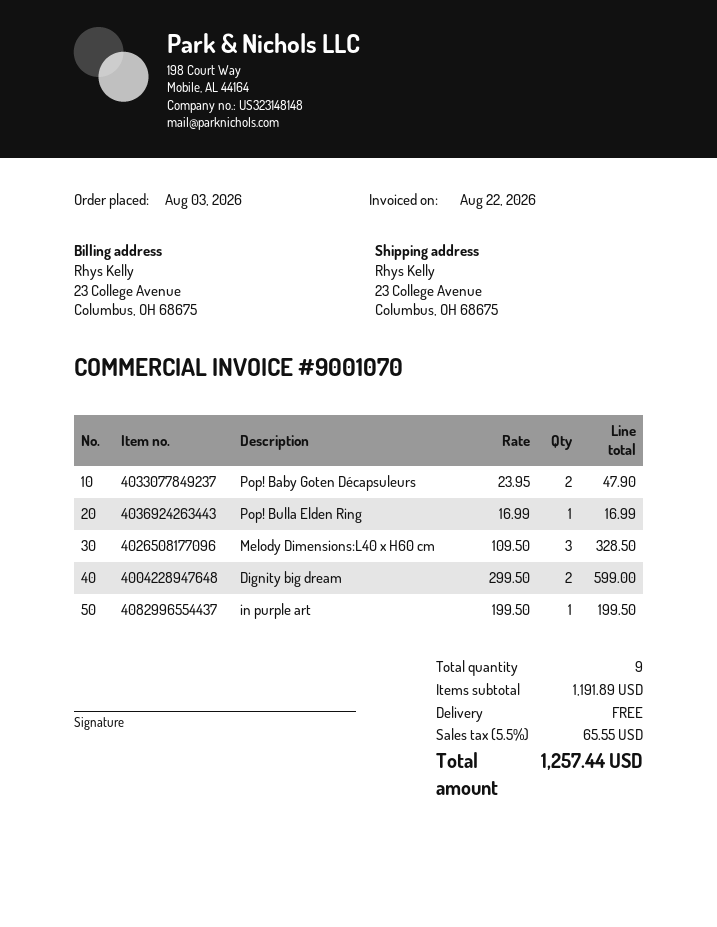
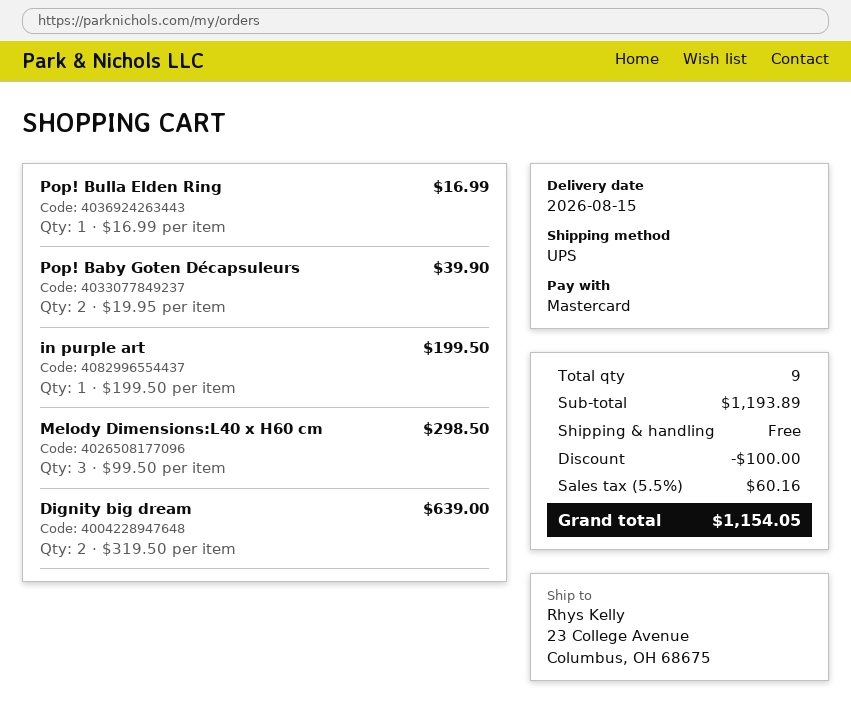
Pop! Baby Goten Décapsuleurs: 2 x 23.95 = 47.90 -> 2 x 19.95 = 39.90
Melody Dimensions:L40 x H60 cm: 3 x 109.50 = 328.50 -> 3 x 99.50 = 298.50
Dignity big dream: 2 x 299.50 = 599.00 -> 2 x 319.50 = 639.00
subtotal: 1191.89 -> 1193.89
discount: none -> 100.00
tax: 5.5% = 65.55 -> 5.5% = 60.16
total: 1257.44 -> 1154.05

